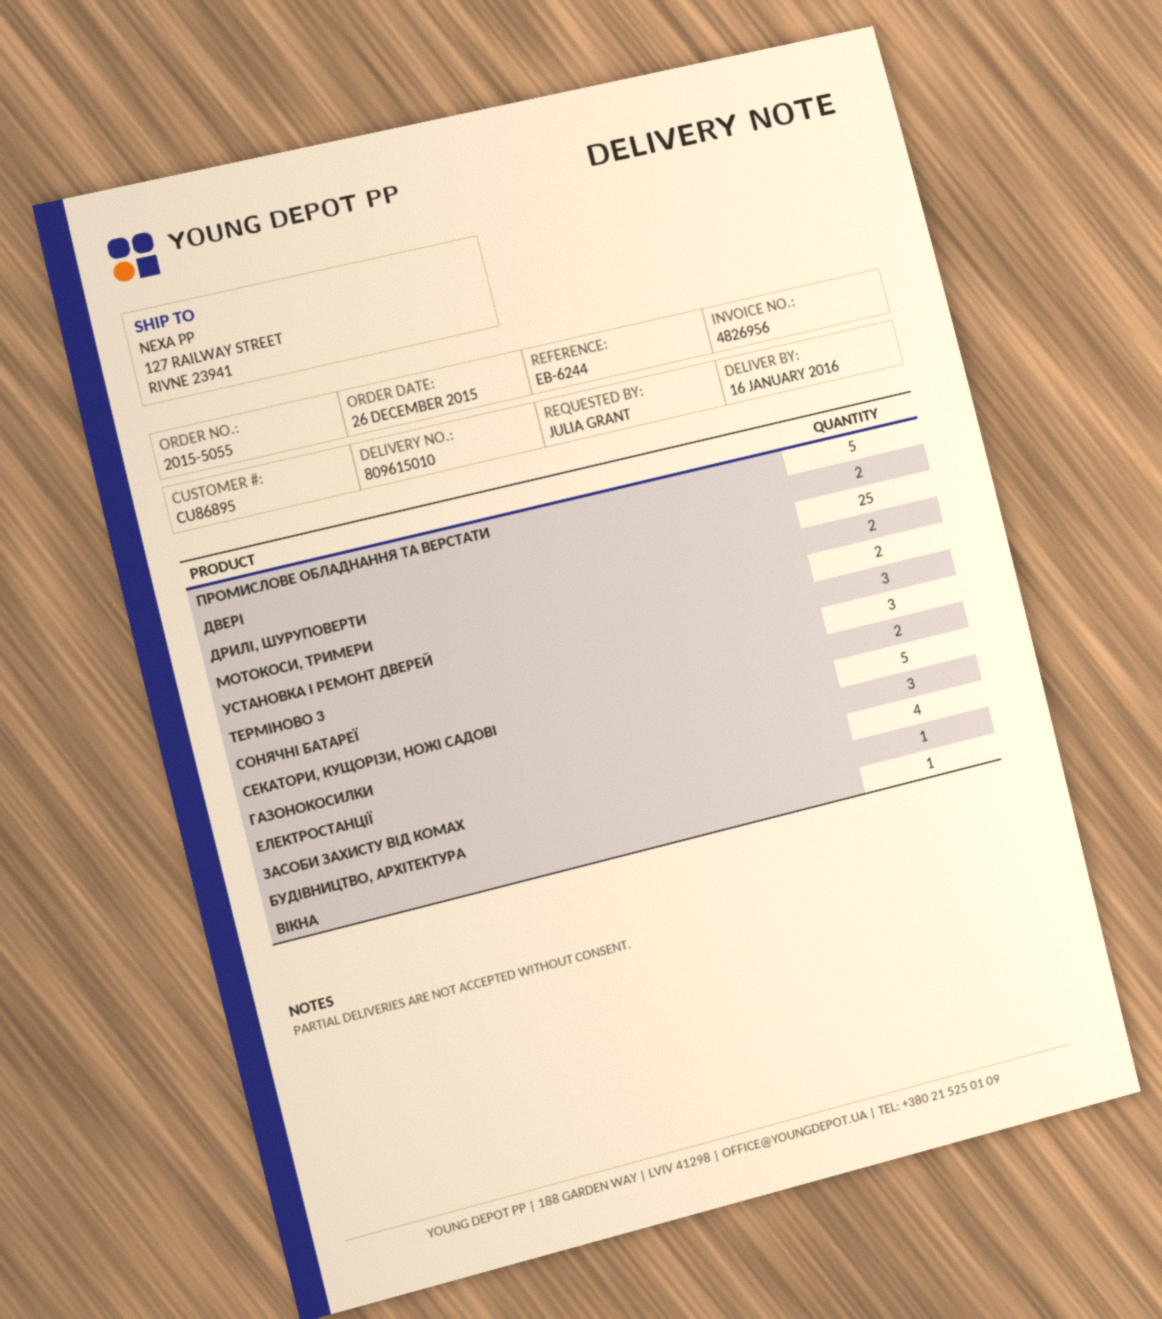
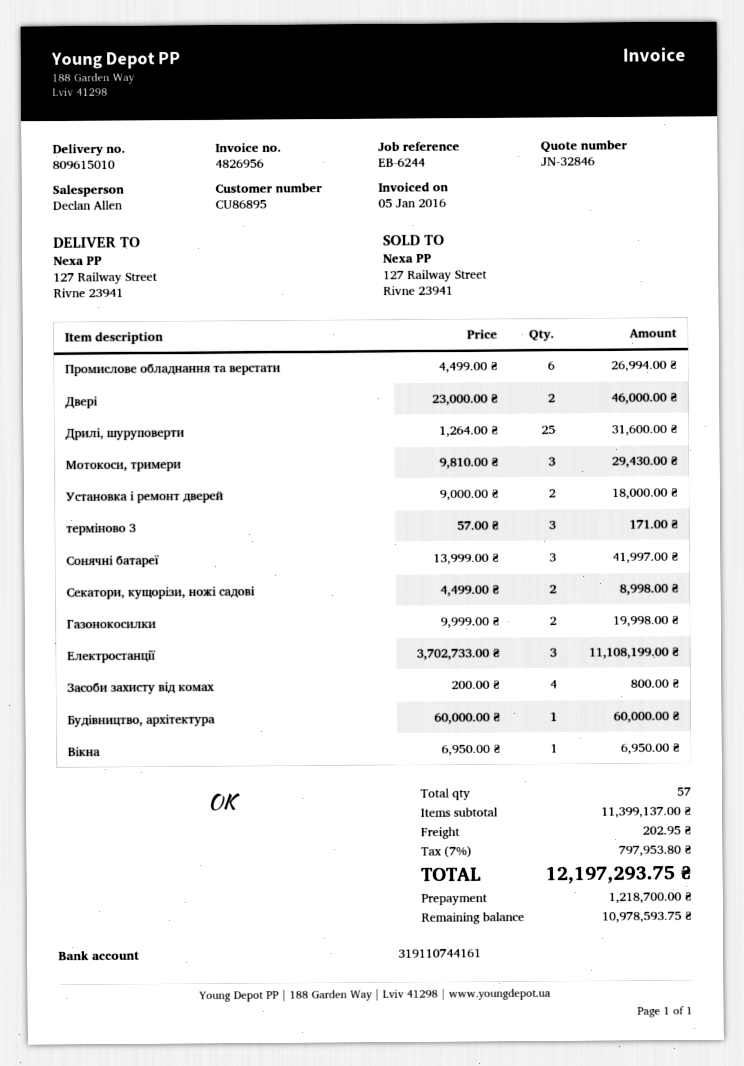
ПРОМИСЛОВЕ ОБЛАДНАННЯ ТА ВЕРСТАТИ: 5 -> 6
МОТОКОСИ, ТРИМЕРИ: 2 -> 3
ГАЗОНОКОСИЛКИ: 5 -> 2

